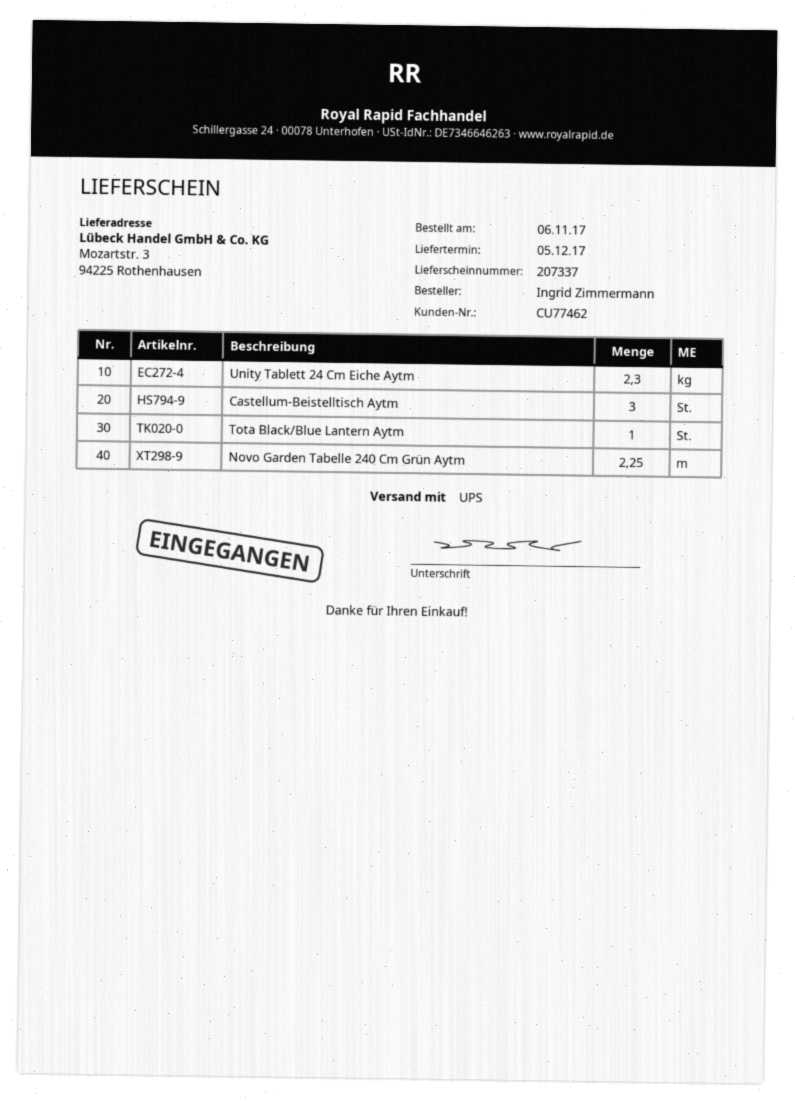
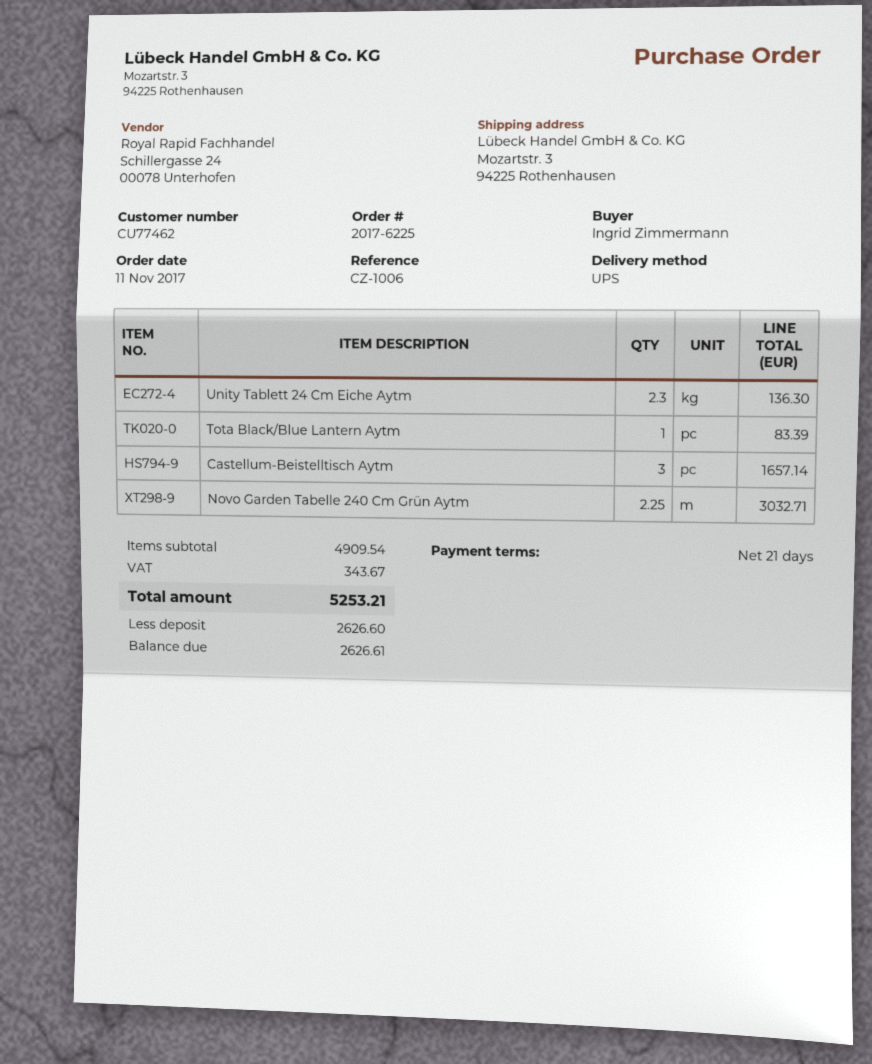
order date: 2017-11-06 -> 2017-11-11

